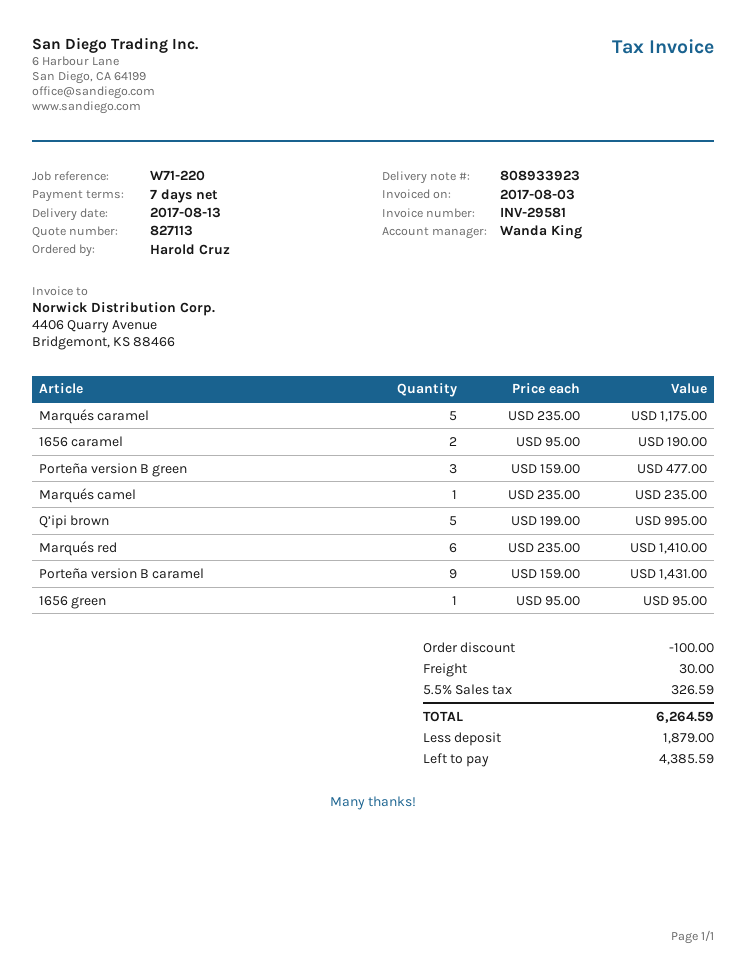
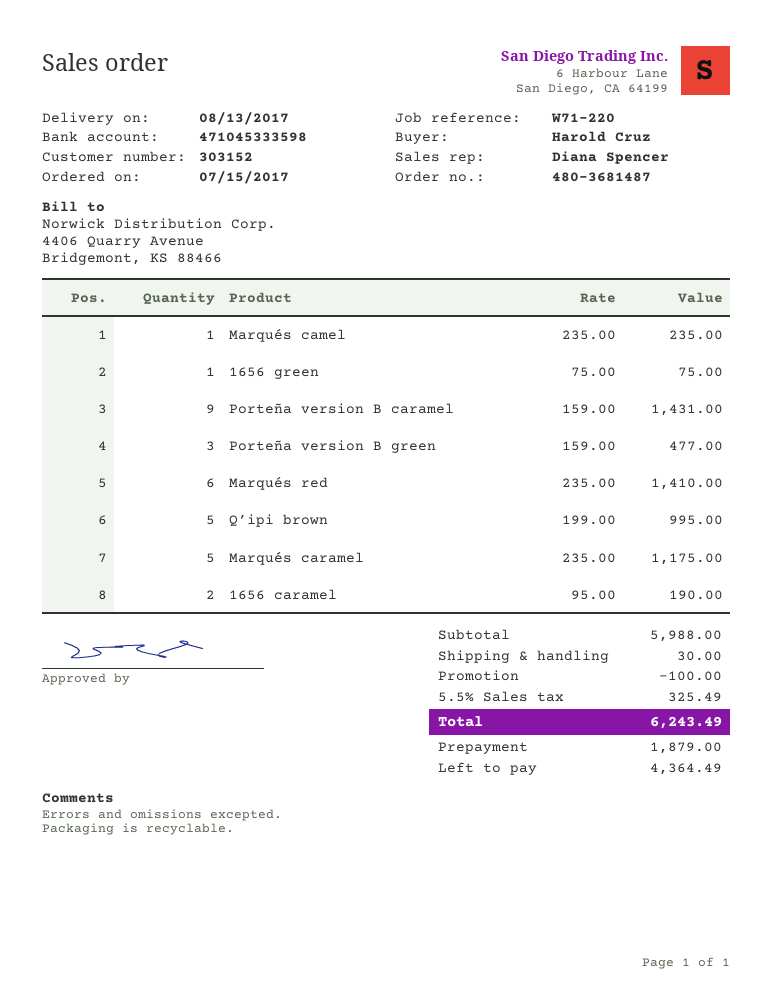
sales rep: Wanda King -> Diana Spencer
1656 green: 1 x 95.00 = 95.00 -> 1 x 75.00 = 75.00
tax: 5.5% = 326.59 -> 5.5% = 325.49
total: 6264.59 -> 6243.49
balance: 4385.59 -> 4364.49

